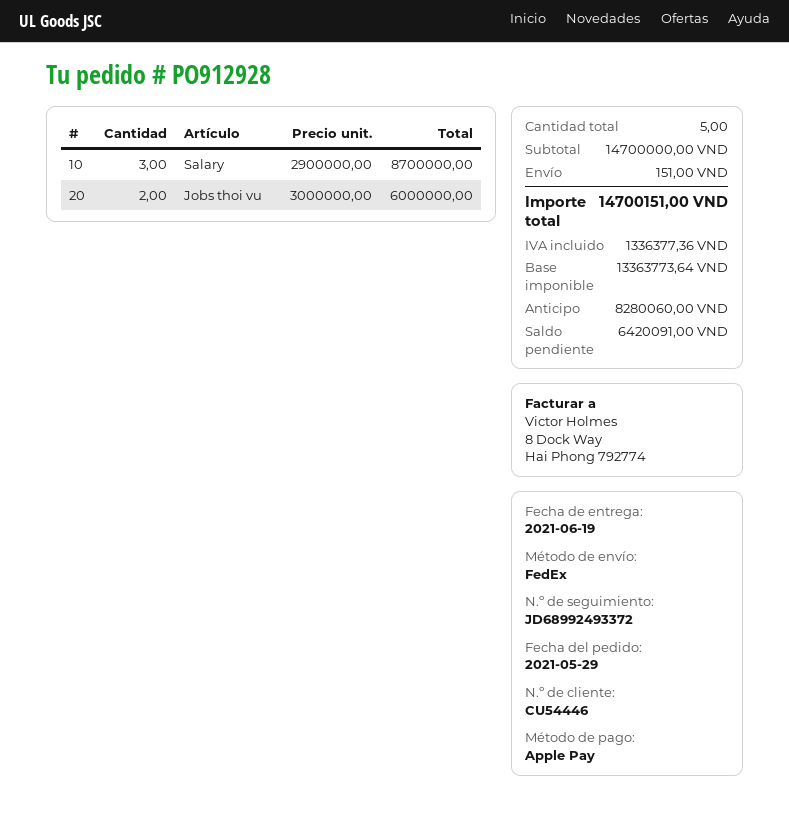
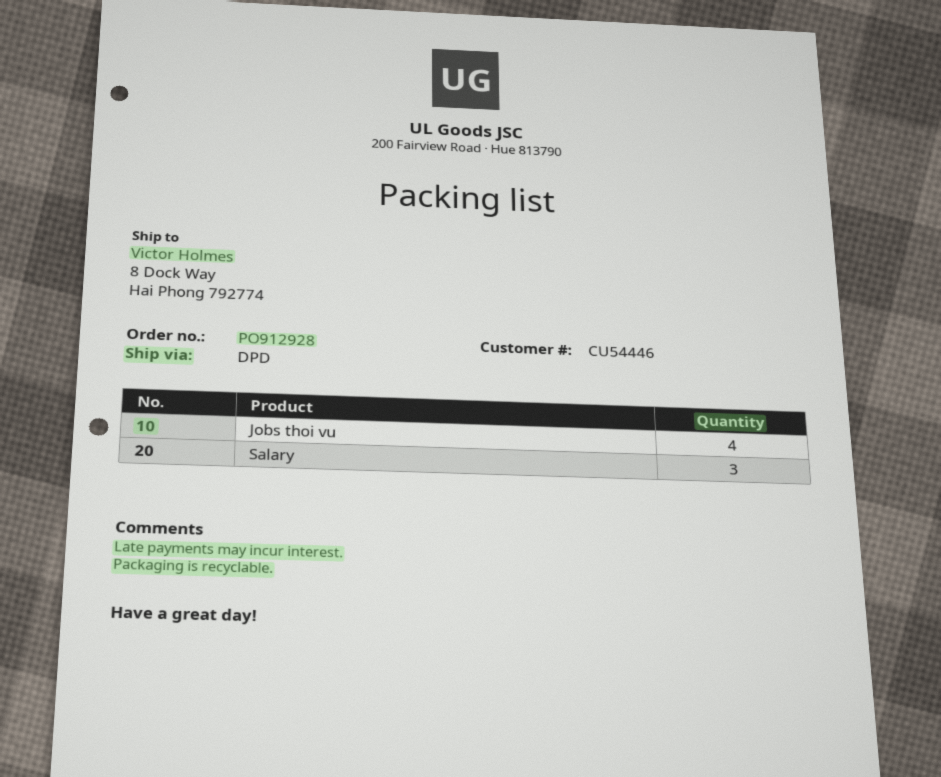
shipping method: FedEx -> DPD
Jobs thoi vu: 2 -> 4

